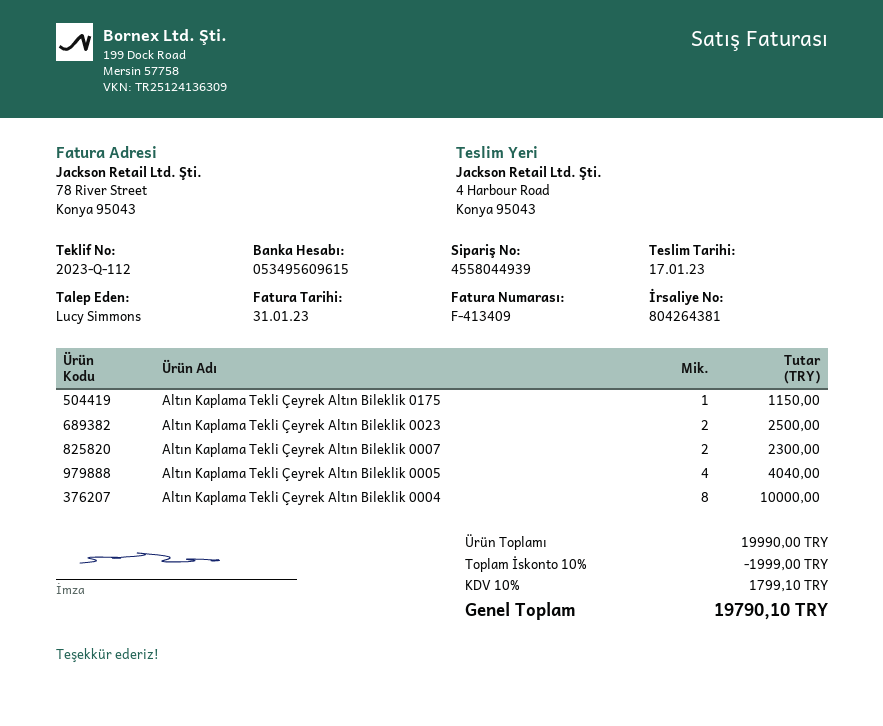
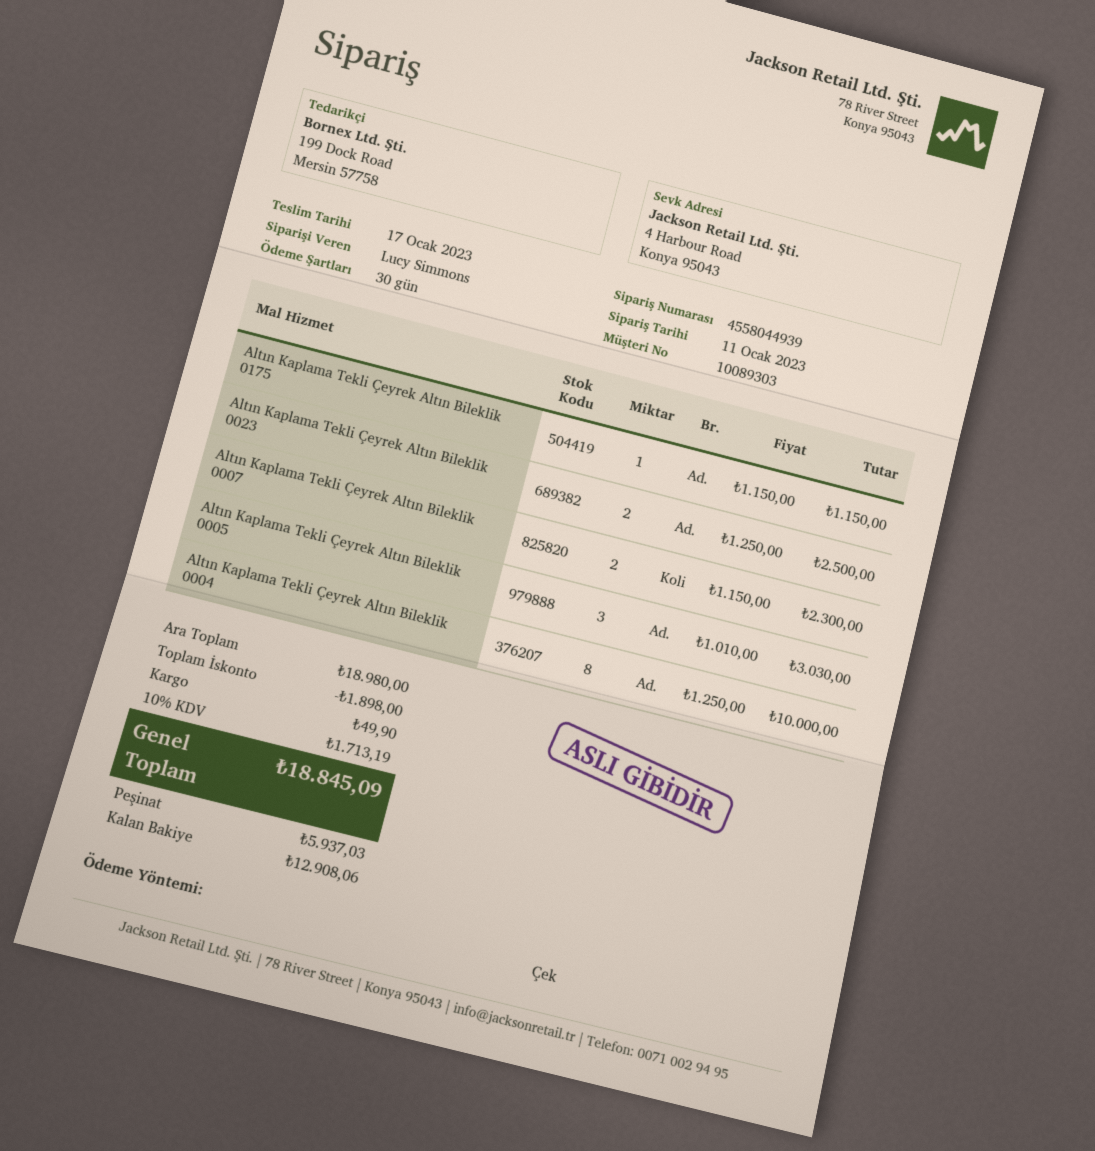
Altın Kaplama Tekli Çeyrek Altın Bileklik 0005: 4 for 4040.00 -> 3 for 3030.00
subtotal: 19990.00 -> 18980.00
discount: 1999.00 -> 1898.00
shipping: none -> 49.90
tax: 10% = 1799.10 -> 10% = 1713.19
total: 19790.10 -> 18845.09

